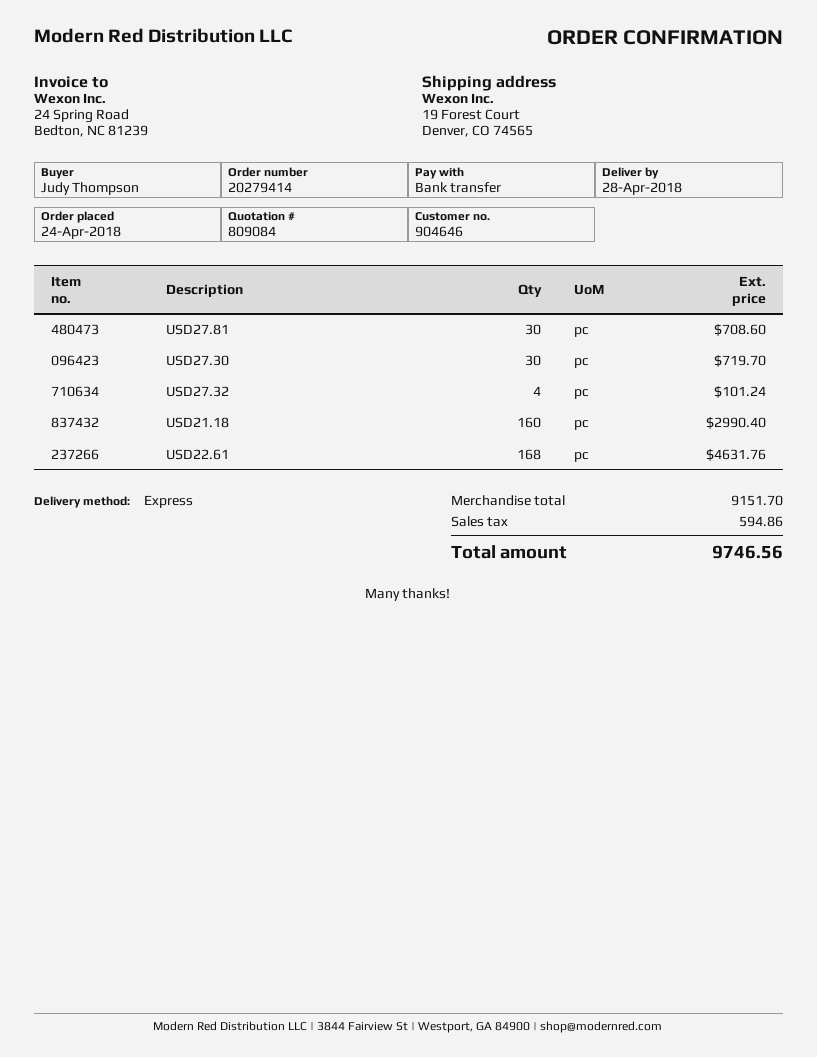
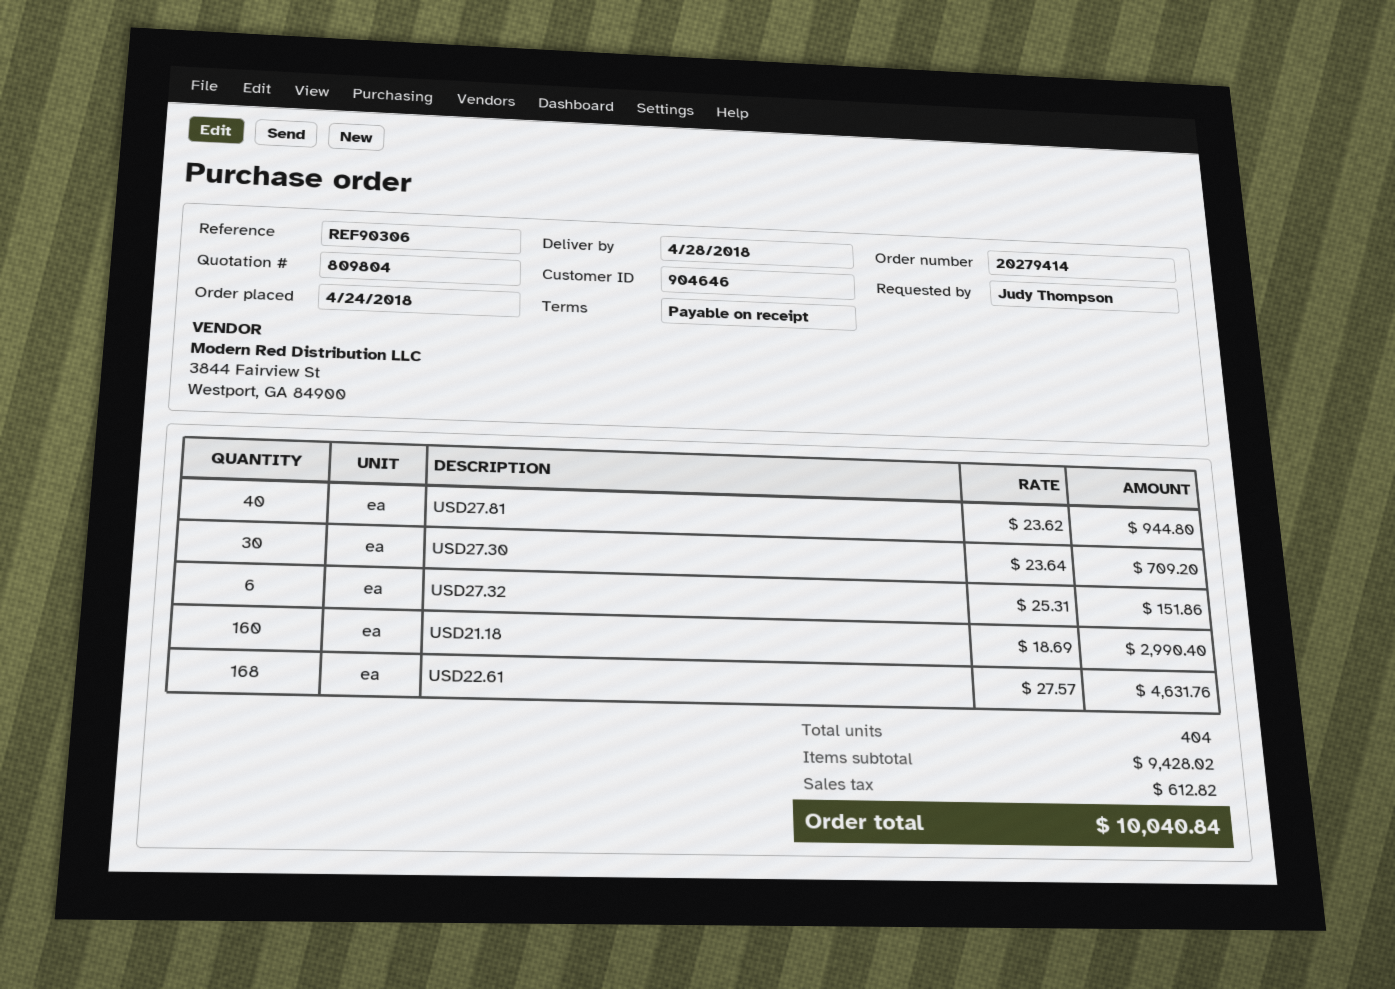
quote number: 809084 -> 809804
USD27.81: 30 for 708.60 -> 40 for 944.80
USD27.30: 30 for 719.70 -> 30 for 709.20
USD27.32: 4 for 101.24 -> 6 for 151.86
subtotal: 9151.70 -> 9428.02
tax: 594.86 -> 612.82
total: 9746.56 -> 10040.84

